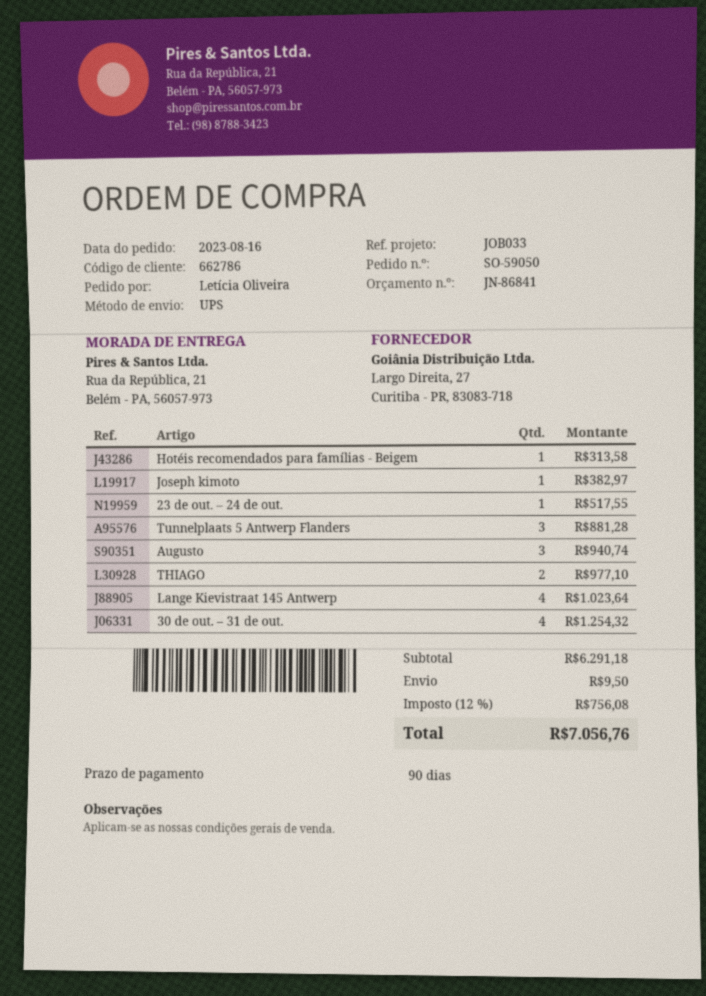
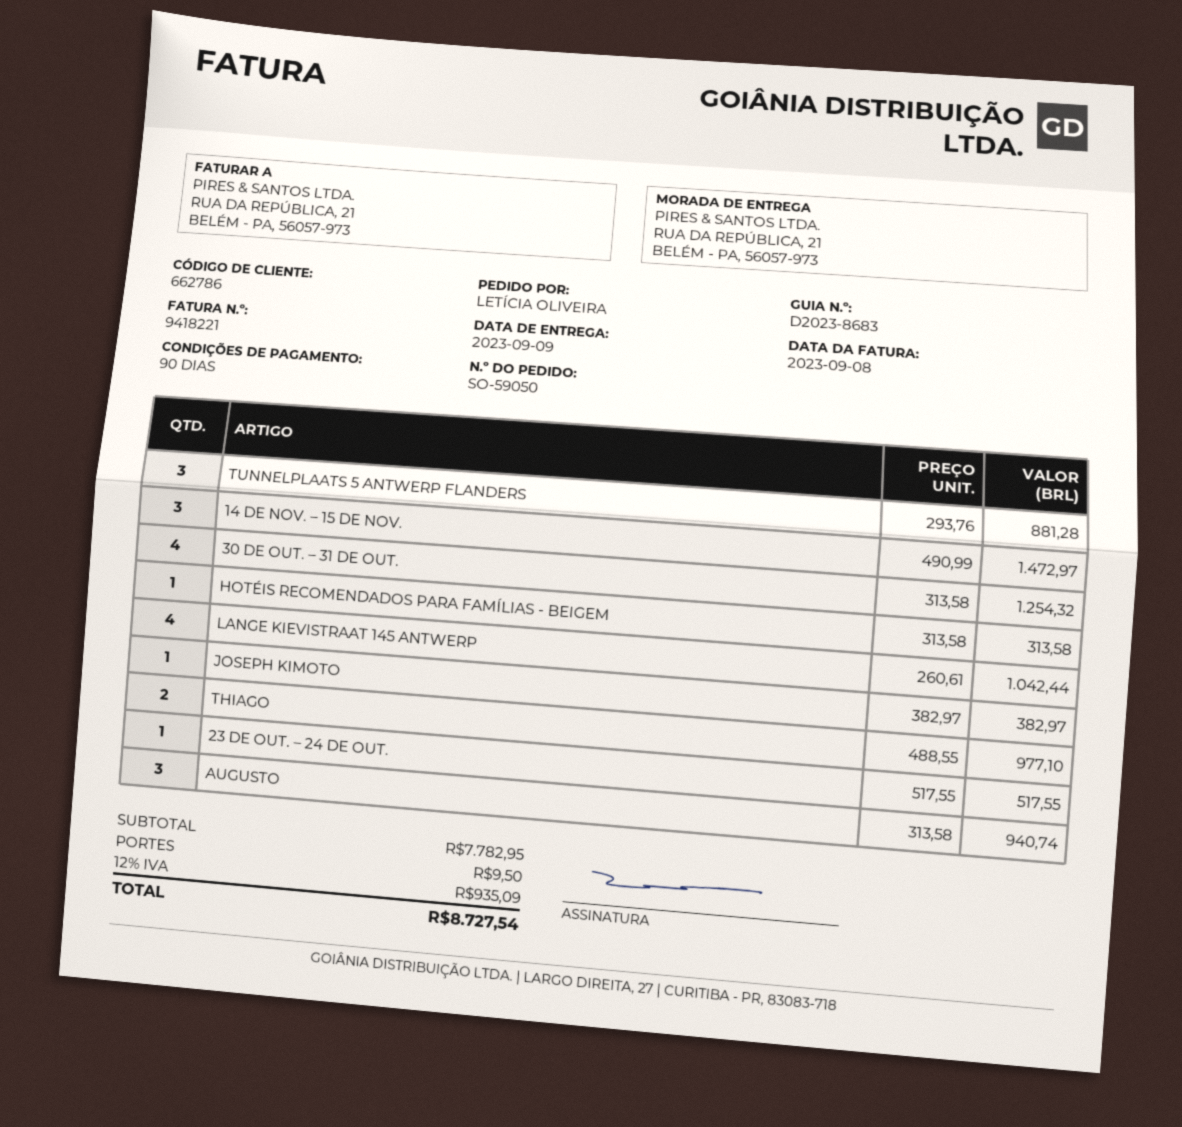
Lange Kievistraat 145 Antwerp: 4 for 1023.64 -> 4 for 1042.44
14 DE NOV. – 15 DE NOV.: none -> 3 for 1472.97
subtotal: 6291.18 -> 7782.95
tax: 12% = 756.08 -> 12% = 935.09
total: 7056.76 -> 8727.54

